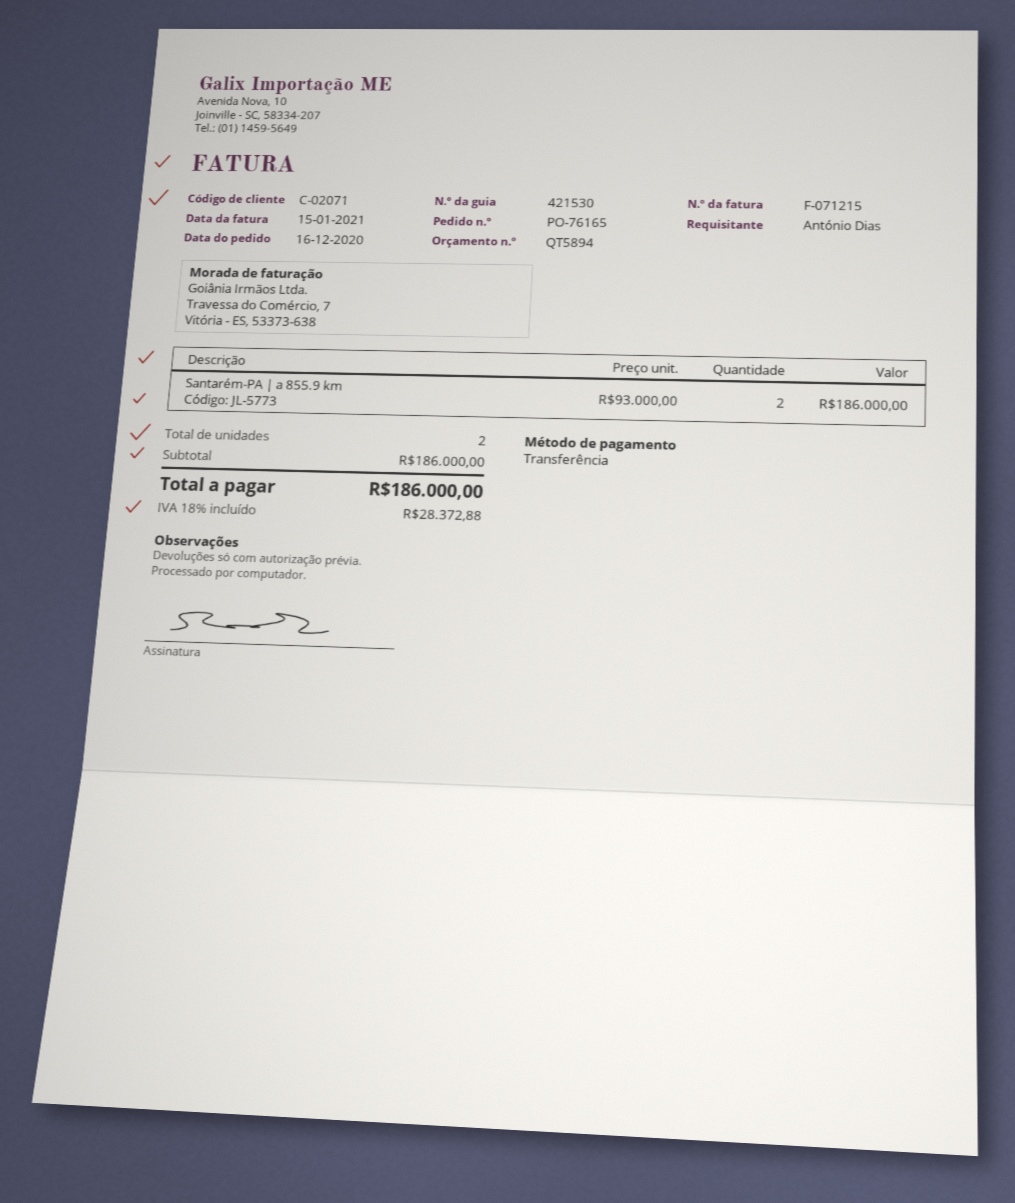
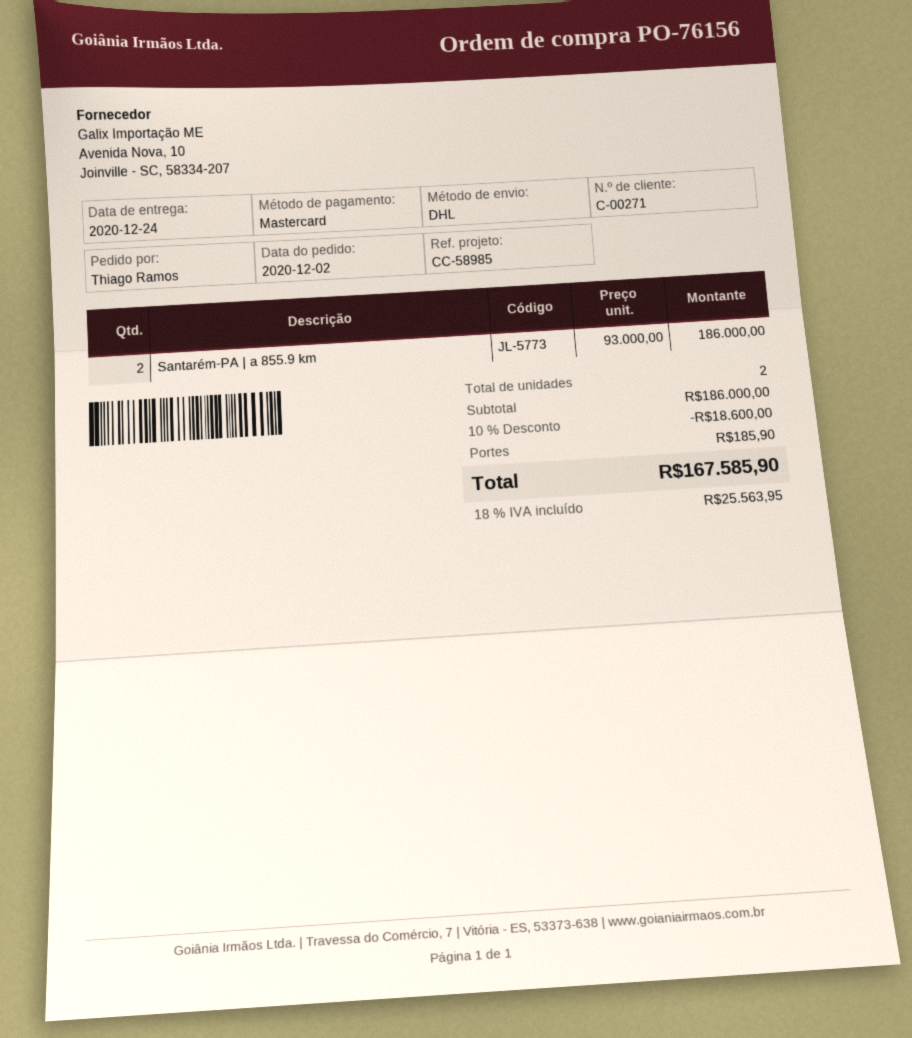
order number: PO-76165 -> PO-76156
order date: 2020-12-16 -> 2020-12-02
customer number: C-02071 -> C-00271
ordered by: António Dias -> Thiago Ramos
payment method: bank transfer -> Mastercard
discount: none -> 10% = 18600.00
shipping: none -> 185.90
tax: 18% = 28372.88 -> 18% = 25563.95
total: 186000.00 -> 167585.90

